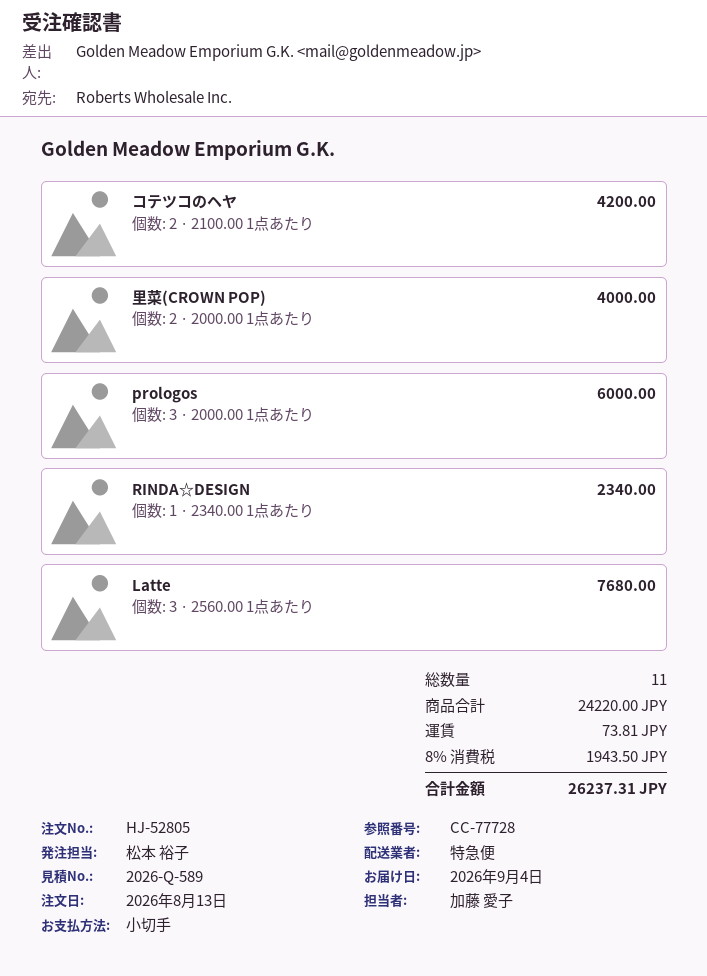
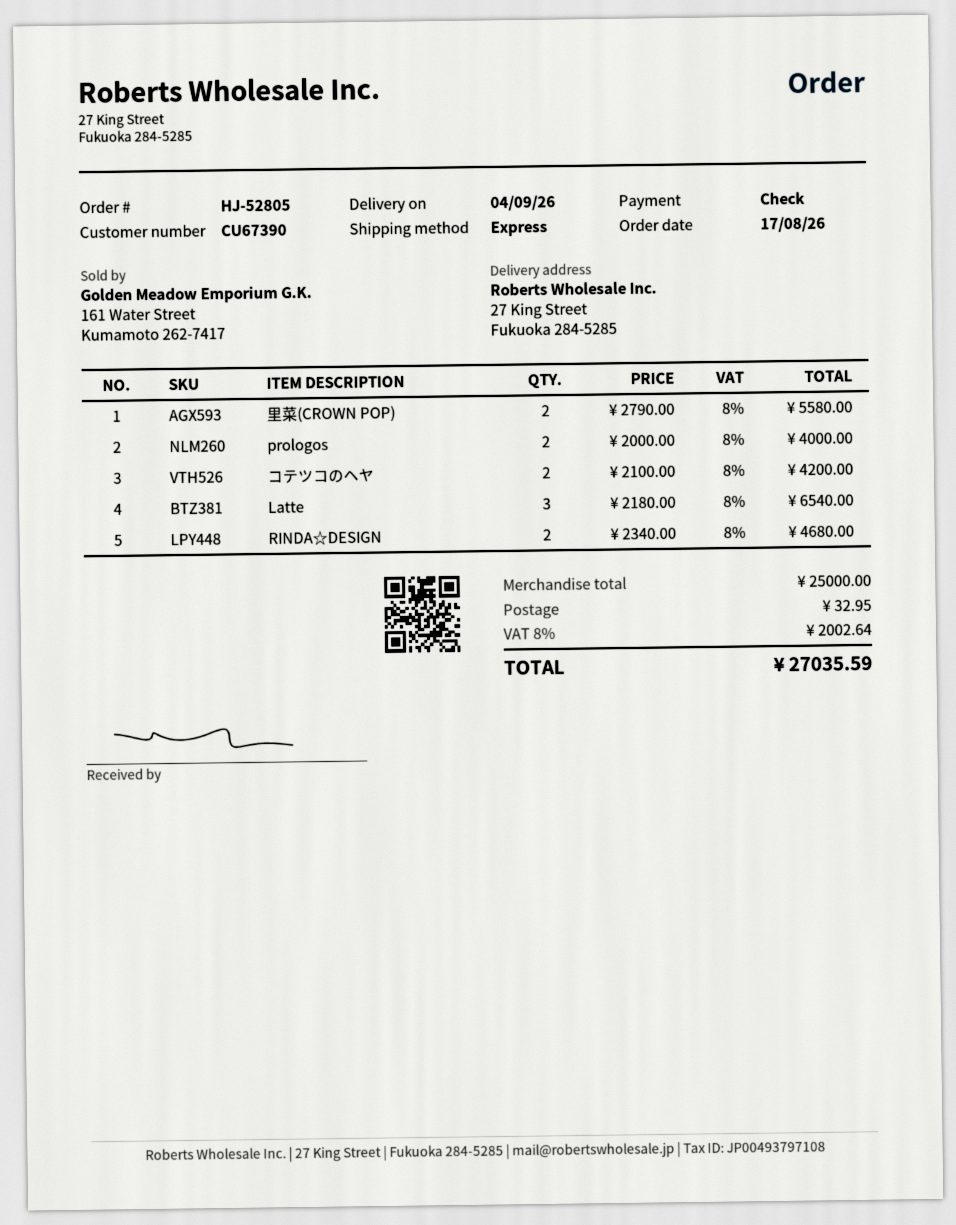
order date: 2026-08-13 -> 2026-08-17
里菜(CROWN POP): 2 x 2000.00 = 4000.00 -> 2 x 2790.00 = 5580.00
prologos: 3 x 2000.00 = 6000.00 -> 2 x 2000.00 = 4000.00
RINDA☆DESIGN: 1 x 2340.00 = 2340.00 -> 2 x 2340.00 = 4680.00
Latte: 3 x 2560.00 = 7680.00 -> 3 x 2180.00 = 6540.00
subtotal: 24220.00 -> 25000.00
shipping: 73.81 -> 32.95
tax: 8% = 1943.50 -> 8% = 2002.64
total: 26237.31 -> 27035.59

